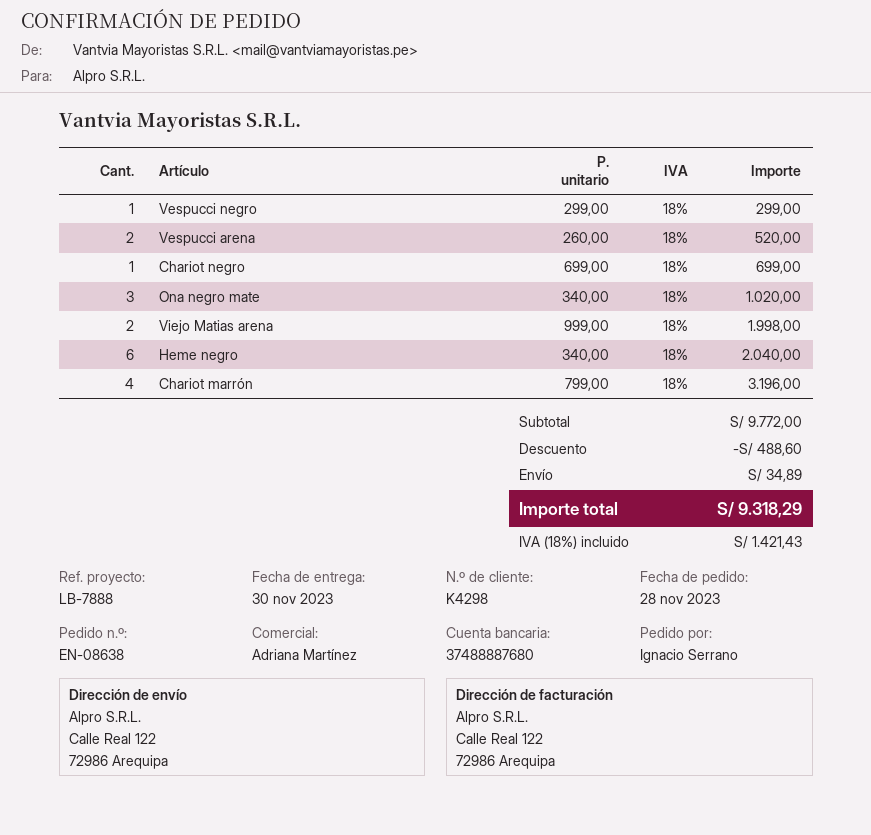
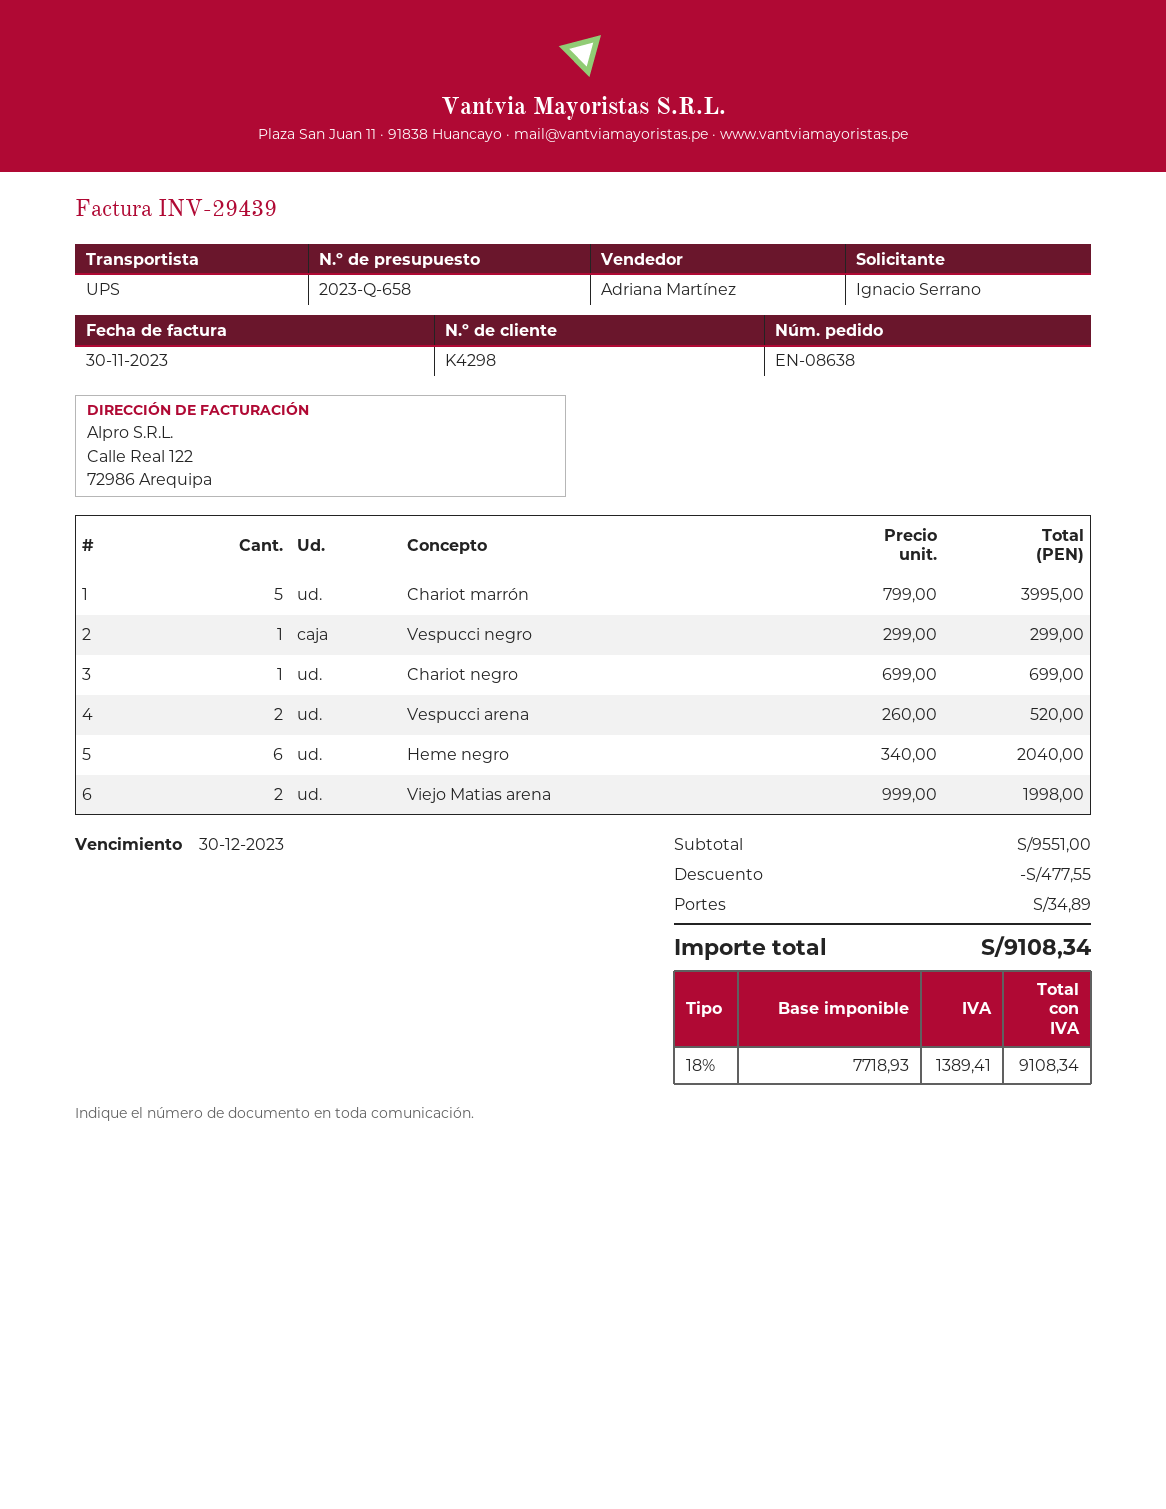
Ona negro mate: 3 x 340.00 = 1020.00 -> none
Chariot marrón: 4 x 799.00 = 3196.00 -> 5 x 799.00 = 3995.00
subtotal: 9772.00 -> 9551.00
discount: 488.60 -> 477.55
tax: 18% = 1421.43 -> 18% = 1389.41
total: 9318.29 -> 9108.34

